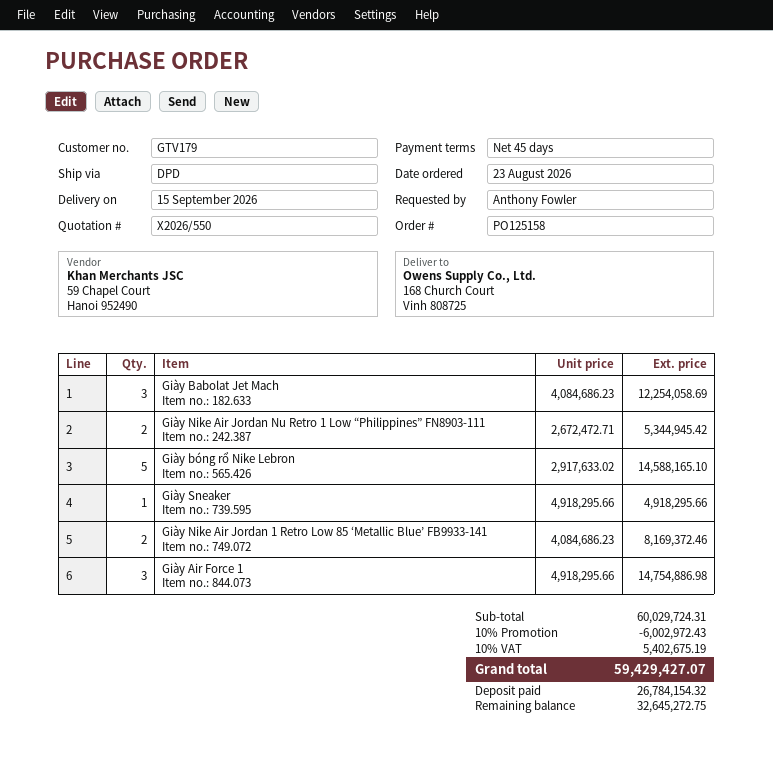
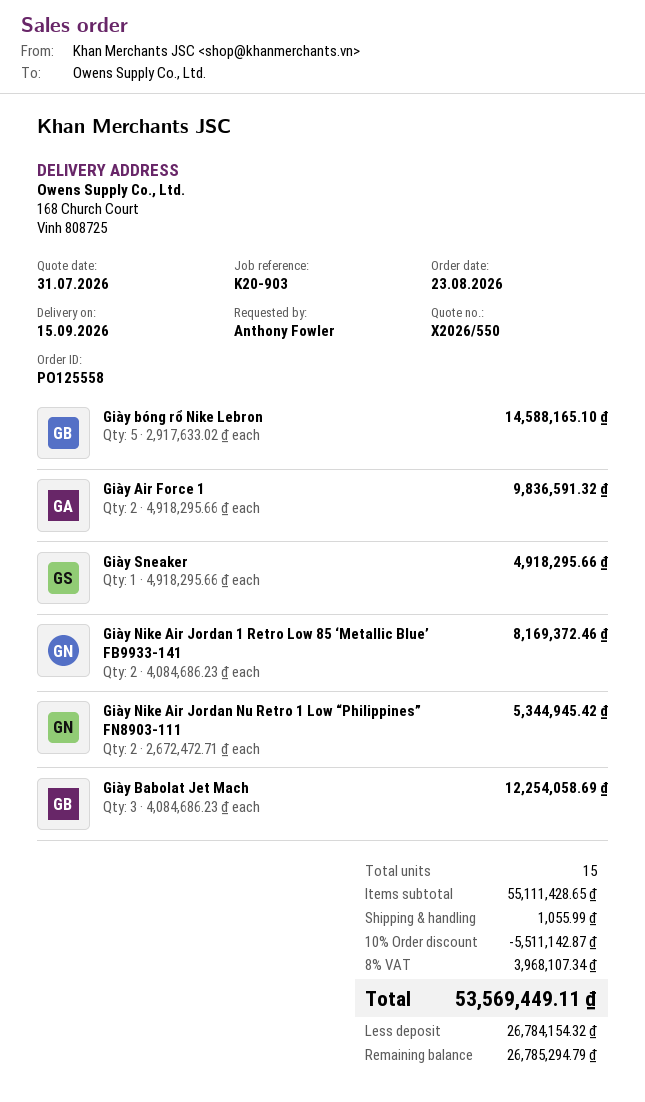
order number: PO125158 -> PO125558
Giày Air Force 1: 3 x 4918295.66 = 14754886.98 -> 2 x 4918295.66 = 9836591.32
subtotal: 60029724.31 -> 55111428.65
discount: 10% = 6002972.43 -> 10% = 5511142.87
shipping: none -> 1055.99
tax: 10% = 5402675.19 -> 8% = 3968107.34
total: 59429427.07 -> 53569449.11
balance: 32645272.75 -> 26785294.79

